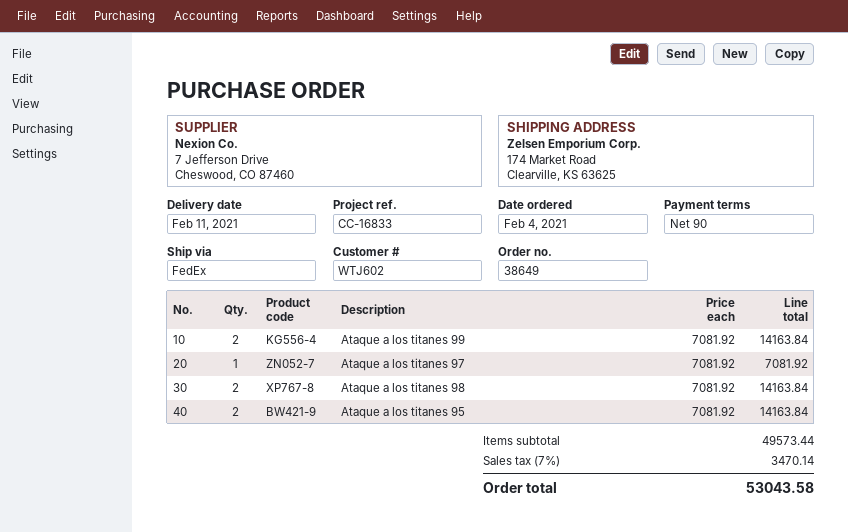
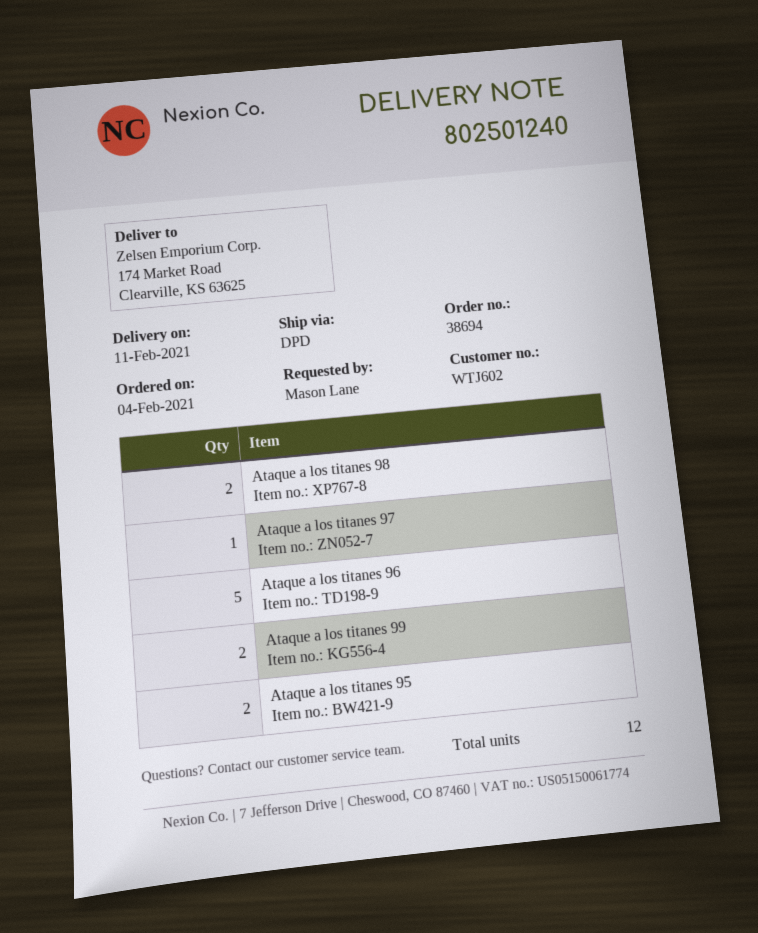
order number: 38649 -> 38694
shipping method: FedEx -> DPD
Ataque a los titanes 96: none -> 5

